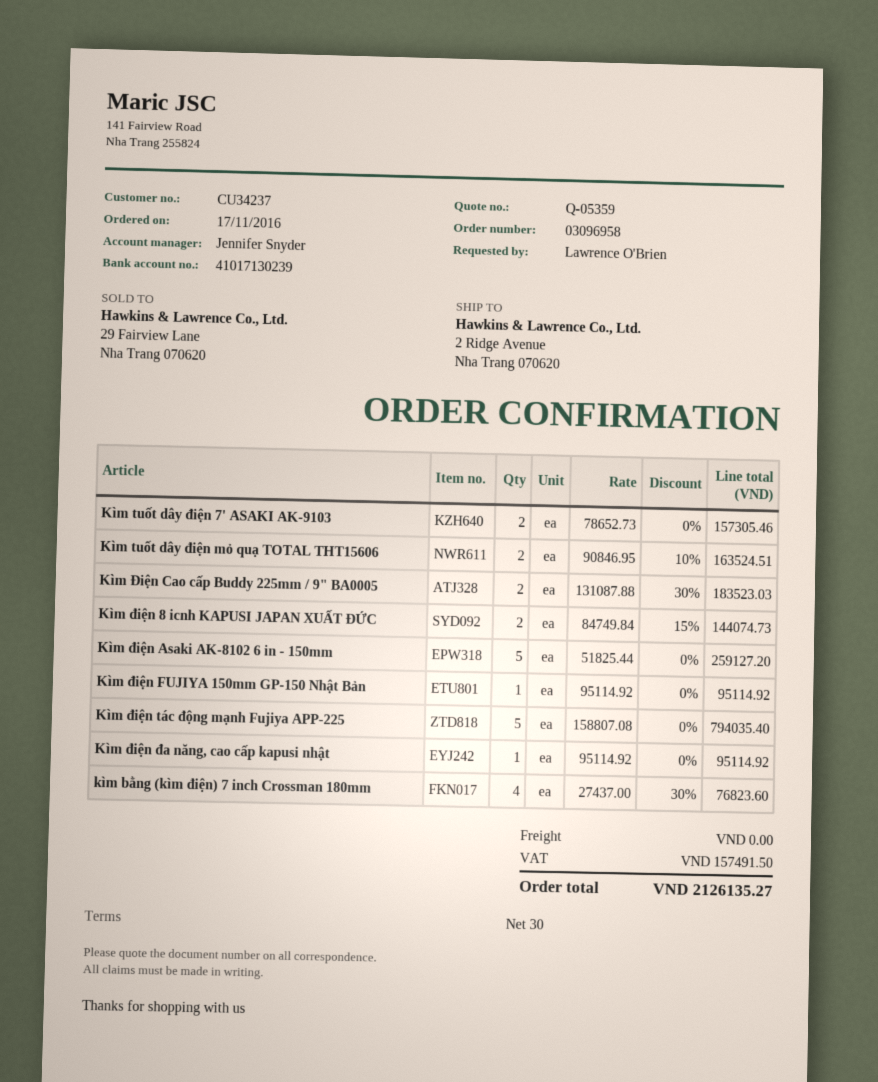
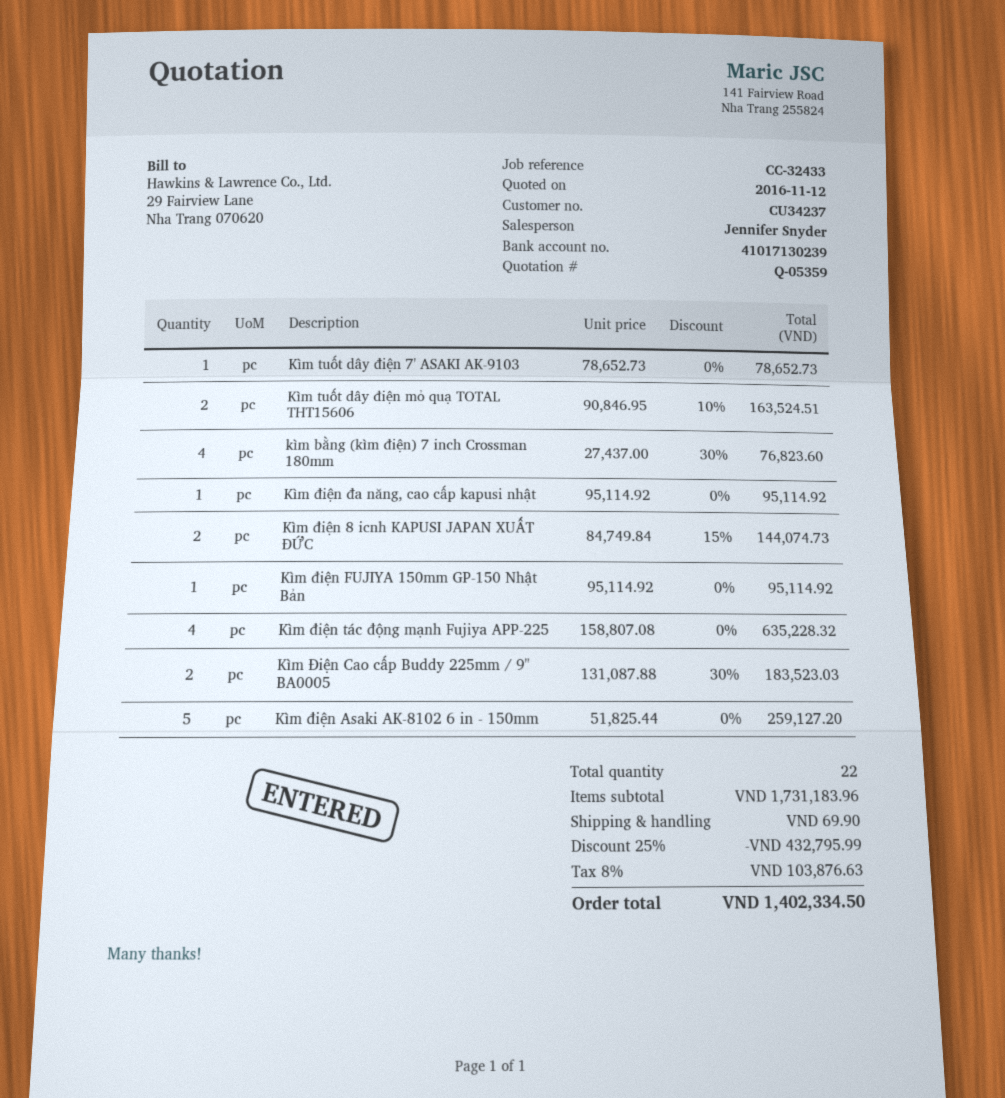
Kìm tuốt dây điện 7' ASAKI AK-9103: 2 x 78652.73 = 157305.46 -> 1 x 78652.73 = 78652.73
Kìm điện tác động mạnh Fujiya APP-225: 5 x 158807.08 = 794035.40 -> 4 x 158807.08 = 635228.32
discount: none -> 25% = 432795.99
shipping: 0.00 -> 69.90
tax: 157491.50 -> 103876.63
total: 2126135.27 -> 1402334.50

